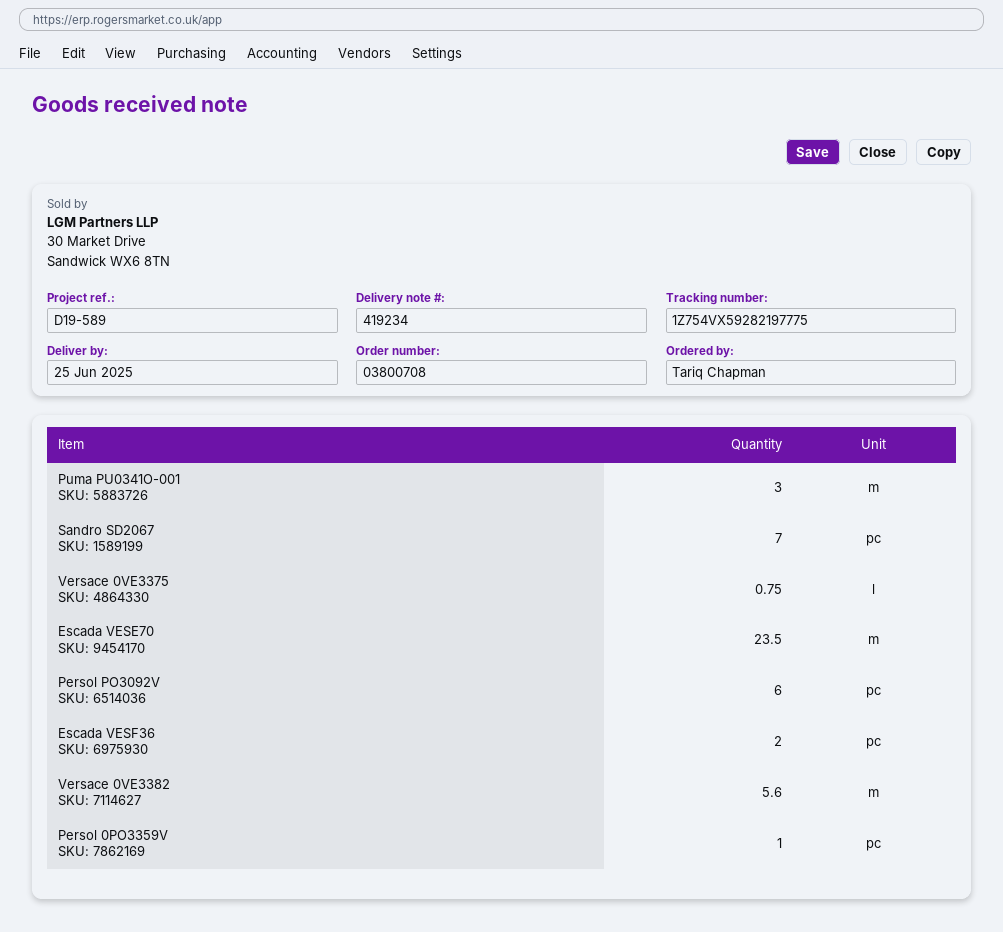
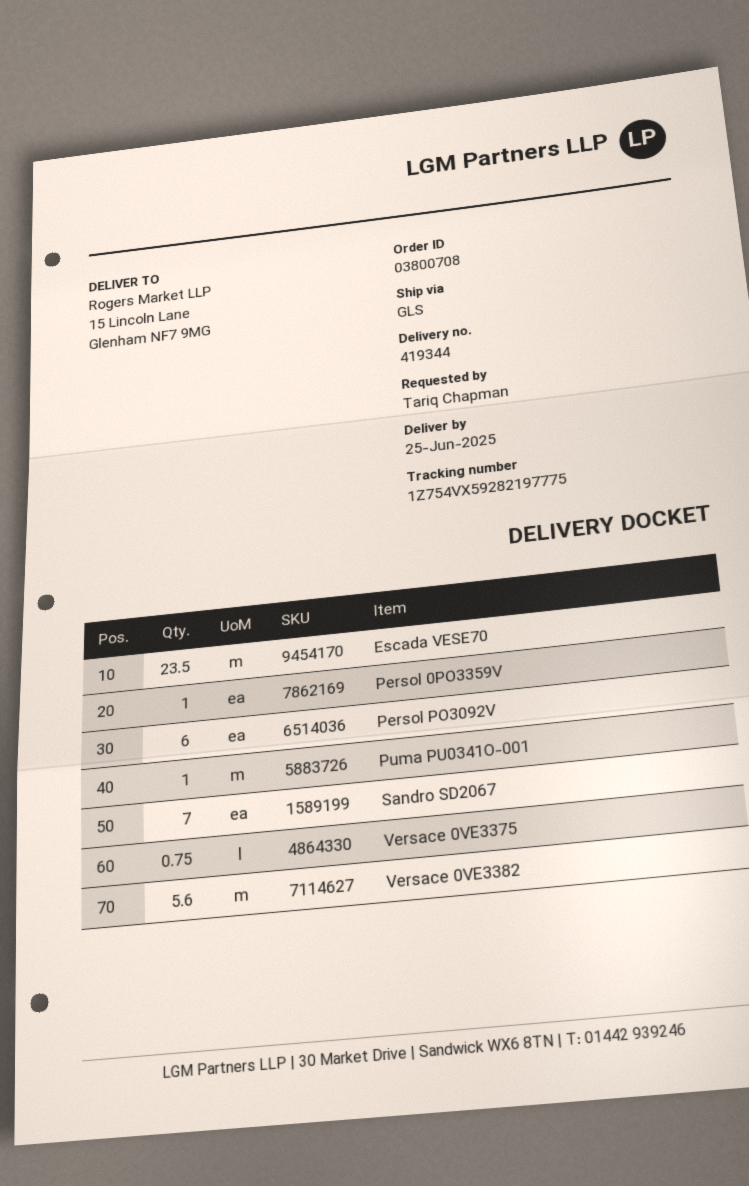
delivery note number: 419234 -> 419344
Puma PU0341O-001: 3 -> 1
Escada VESF36: 2 -> none

